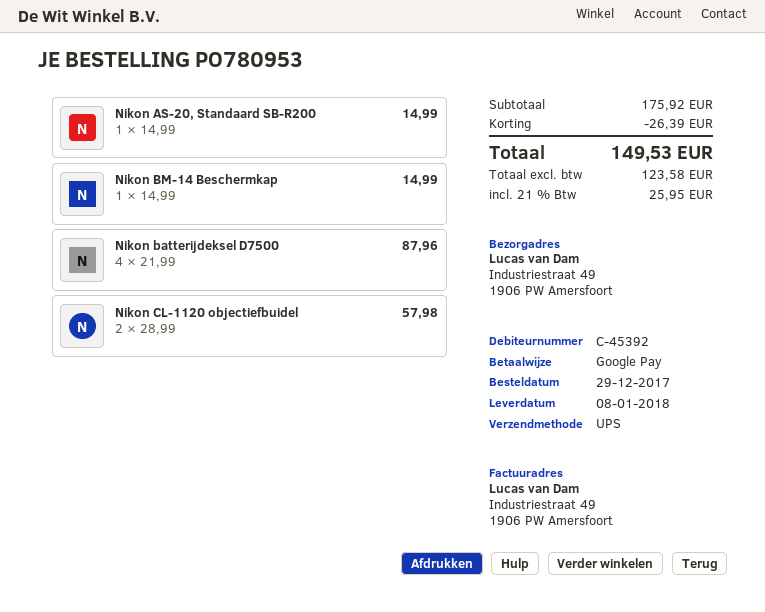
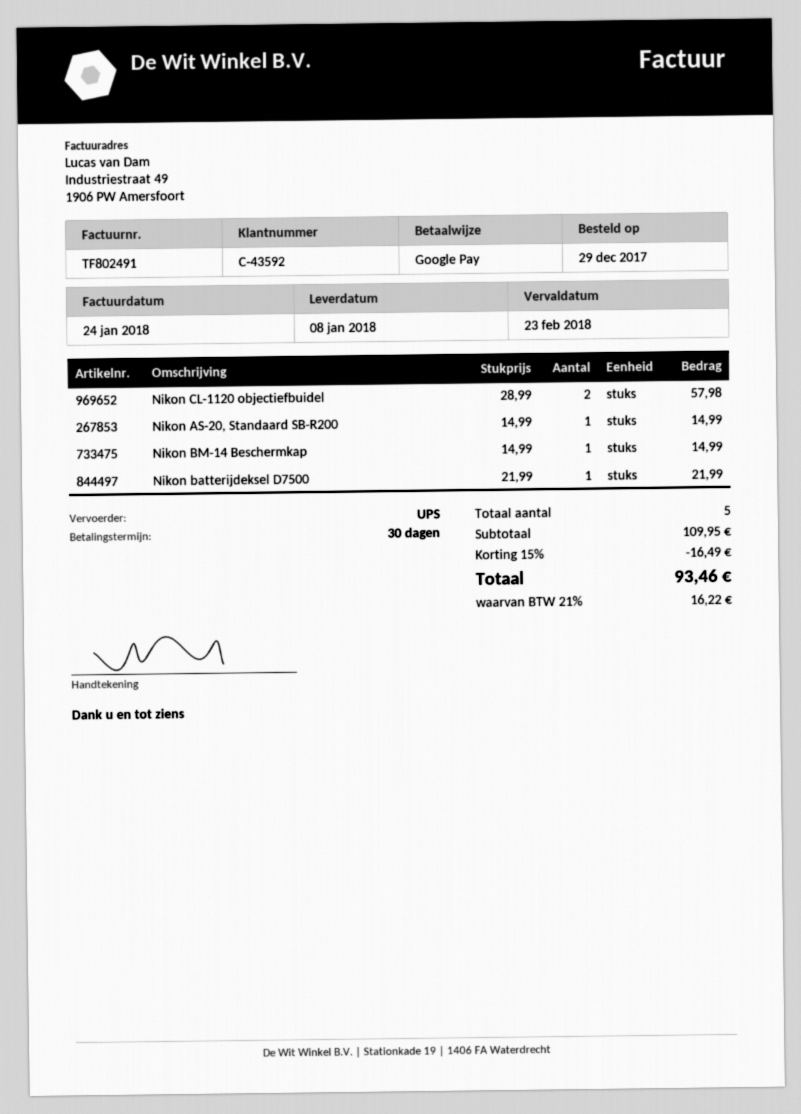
customer number: C-45392 -> C-43592
Nikon batterijdeksel D7500: 4 x 21.99 = 87.96 -> 1 x 21.99 = 21.99
subtotal: 175.92 -> 109.95
discount: 26.39 -> 16.49
tax: 21% = 25.95 -> 21% = 16.22
total: 149.53 -> 93.46

